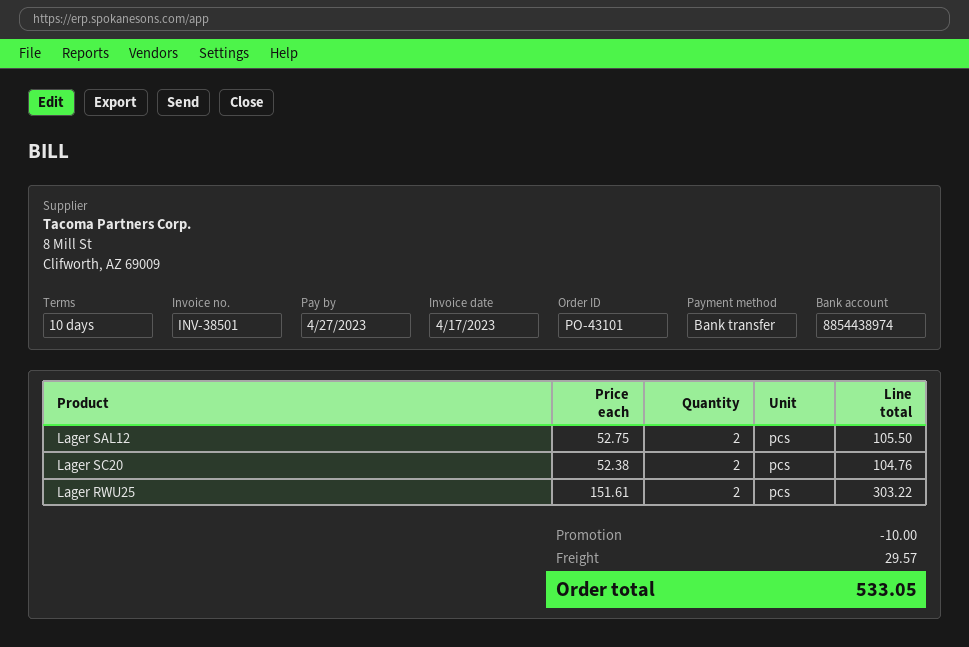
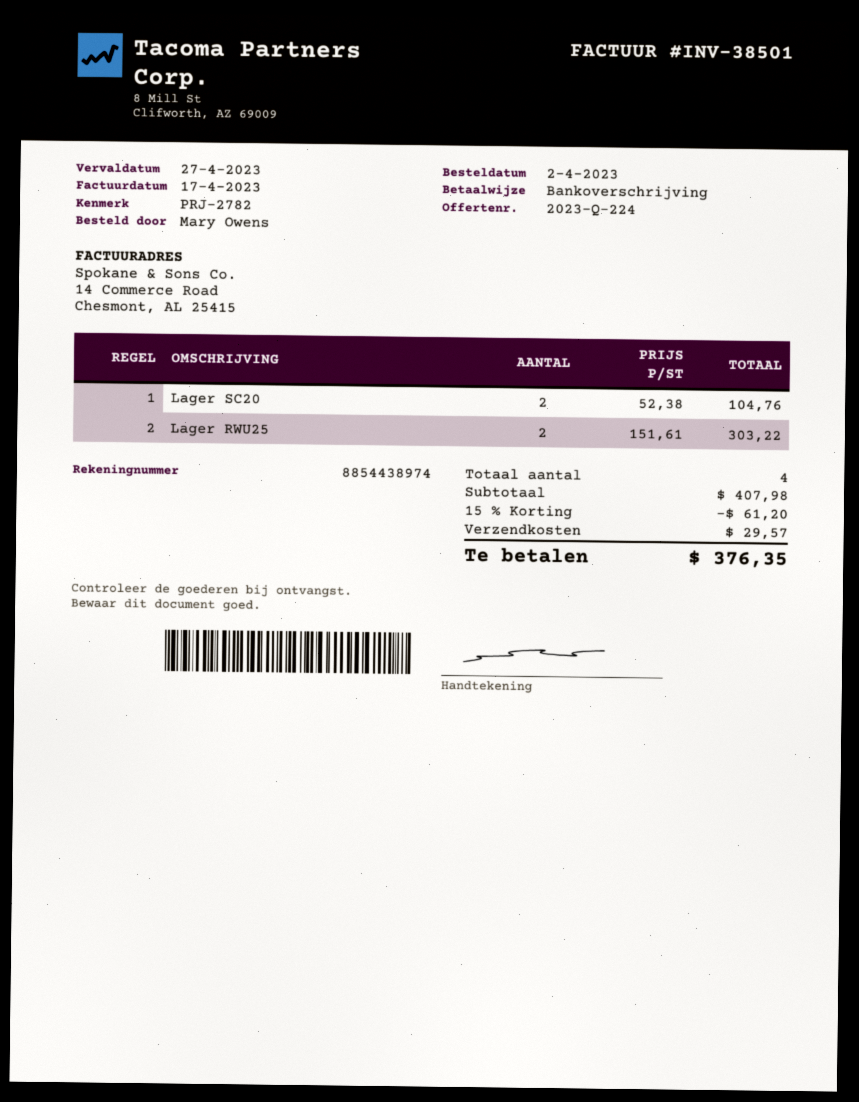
Lager SAL12: 2 x 52.75 = 105.50 -> none
discount: 10.00 -> 61.20
total: 533.05 -> 376.35

